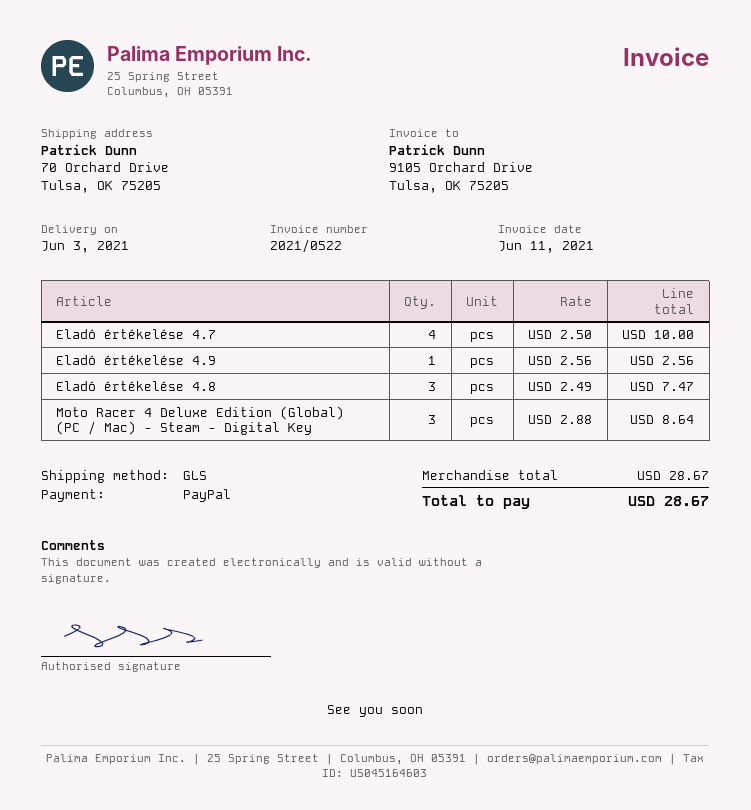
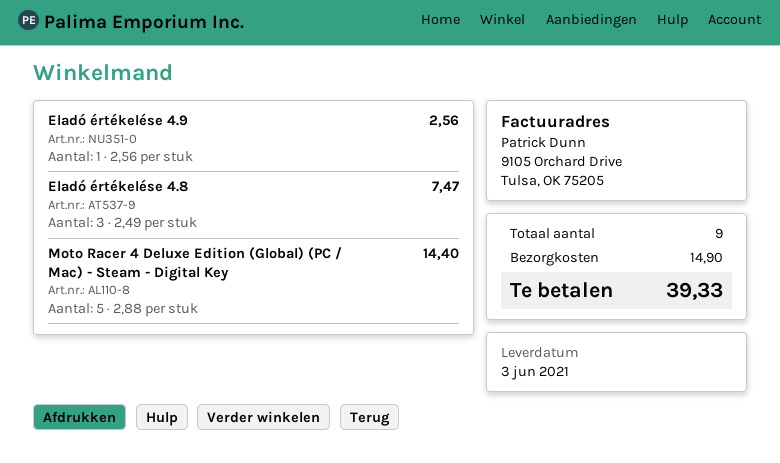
Eladó értékelése 4.7: 4 x 2.50 = 10.00 -> none
Moto Racer 4 Deluxe Edition (Global) (PC / Mac) - Steam - Digital Key: 3 x 2.88 = 8.64 -> 5 x 2.88 = 14.40
shipping: none -> 14.90
total: 28.67 -> 39.33

